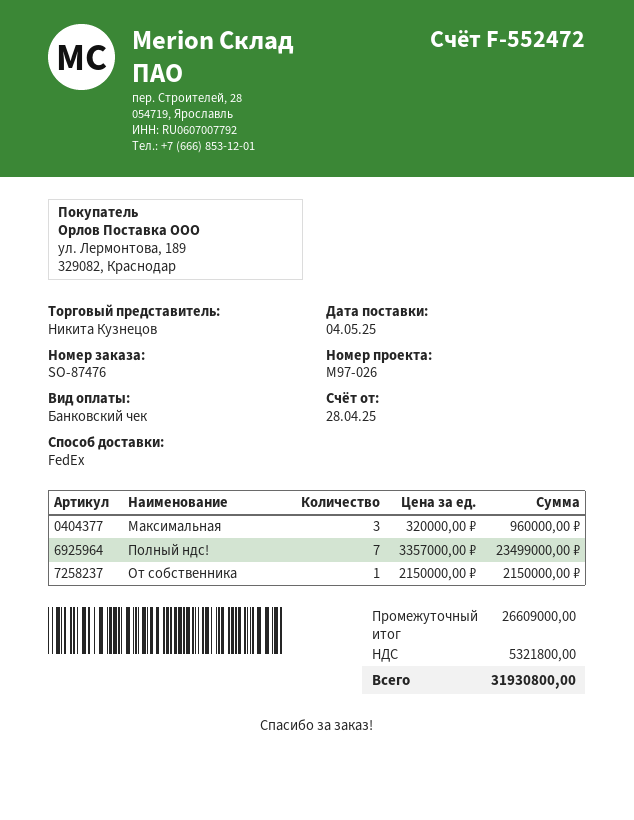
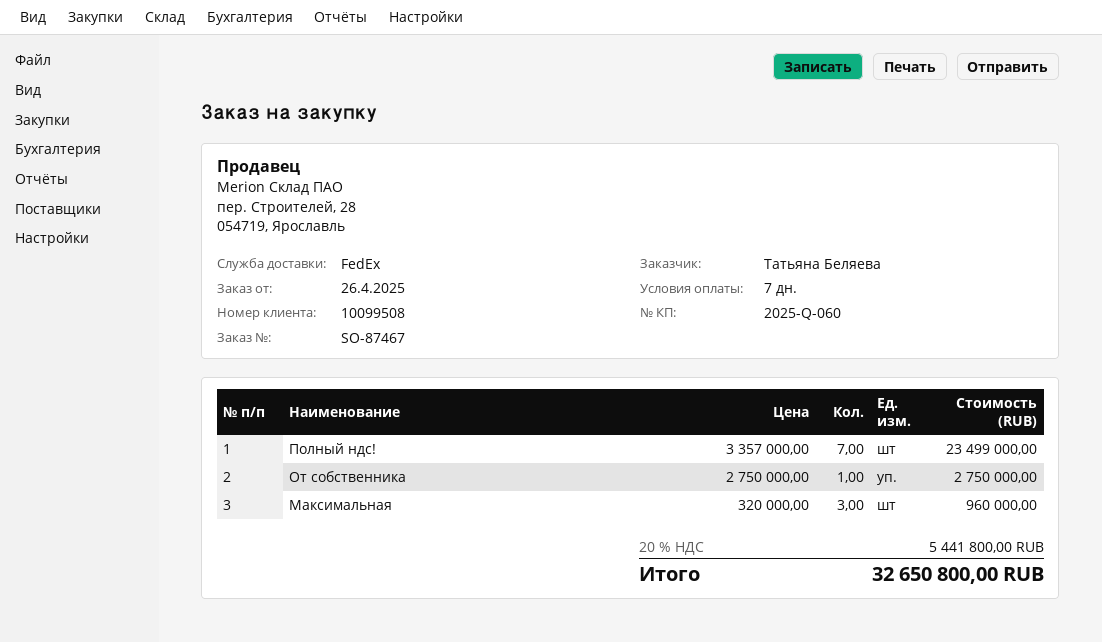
order number: SO-87476 -> SO-87467
От собственника: 1 x 2150000.00 = 2150000.00 -> 1 x 2750000.00 = 2750000.00
tax: 5321800.00 -> 5441800.00
total: 31930800.00 -> 32650800.00

